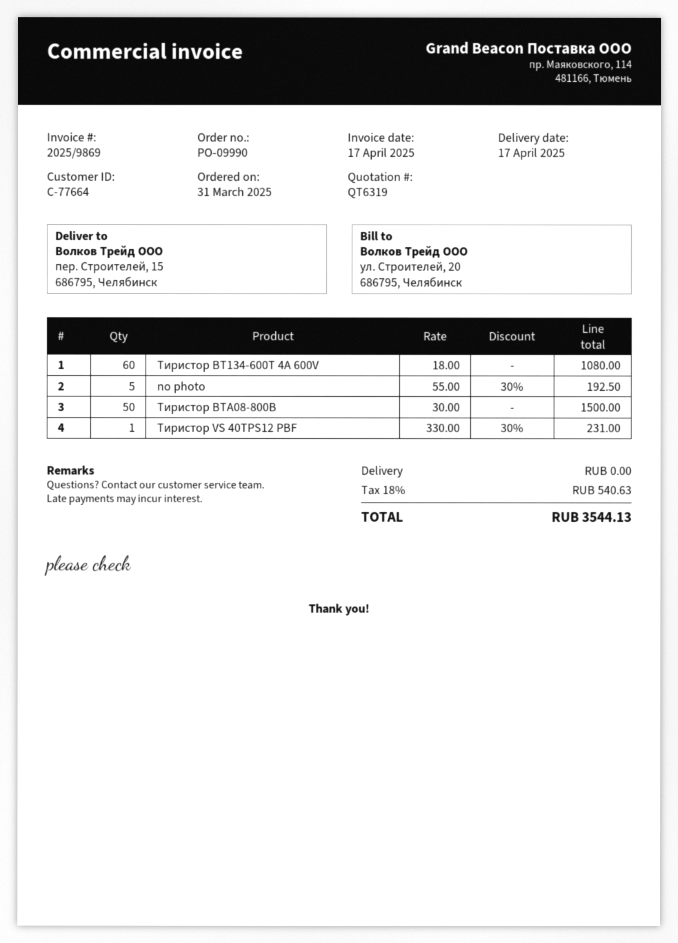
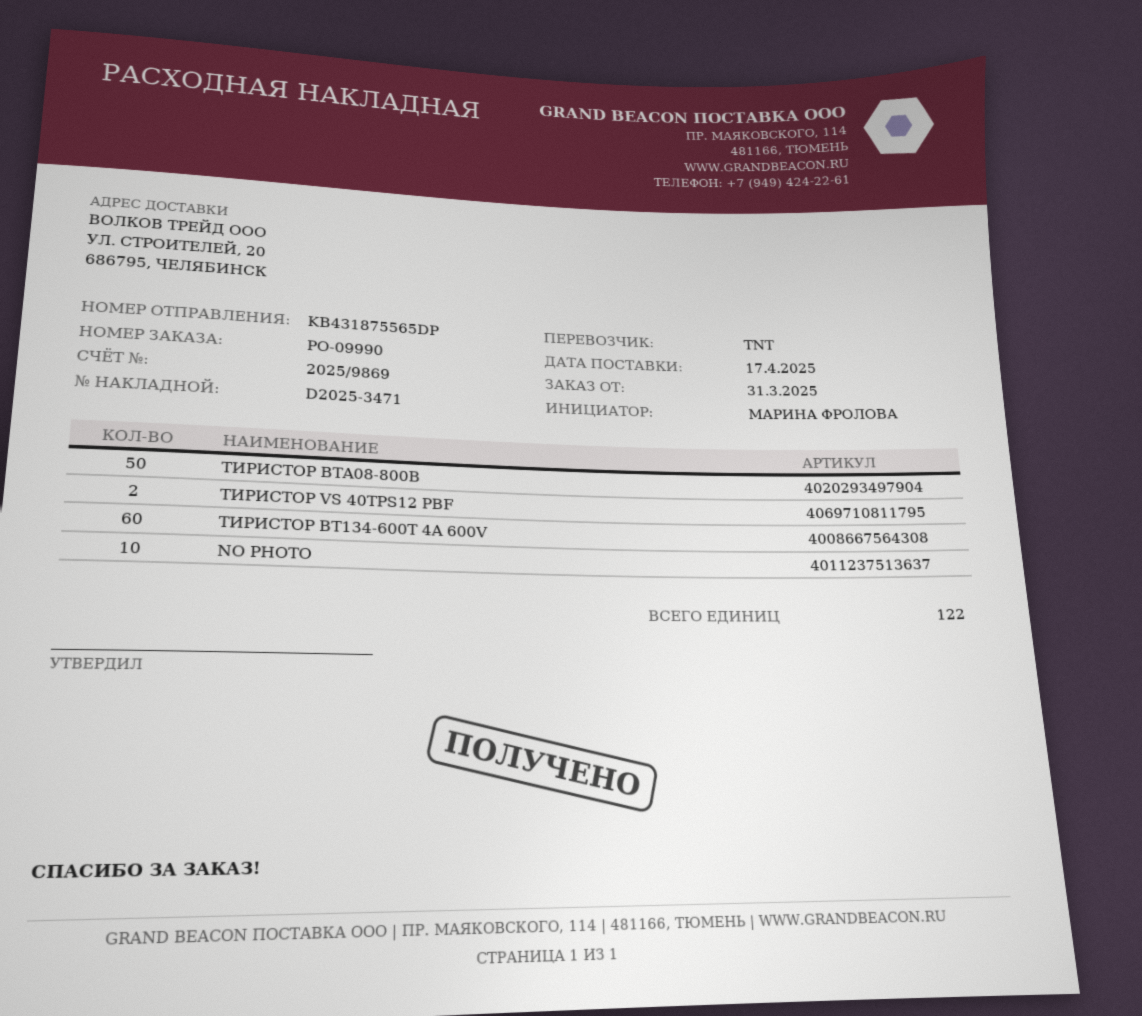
ship to: пер. Строителей, 15, 686795, Челябинск -> УЛ. СТРОИТЕЛЕЙ, 20, 686795, ЧЕЛЯБИНСК
no photo: 5 -> 10
Тиристор VS 40TPS12 PBF: 1 -> 2

